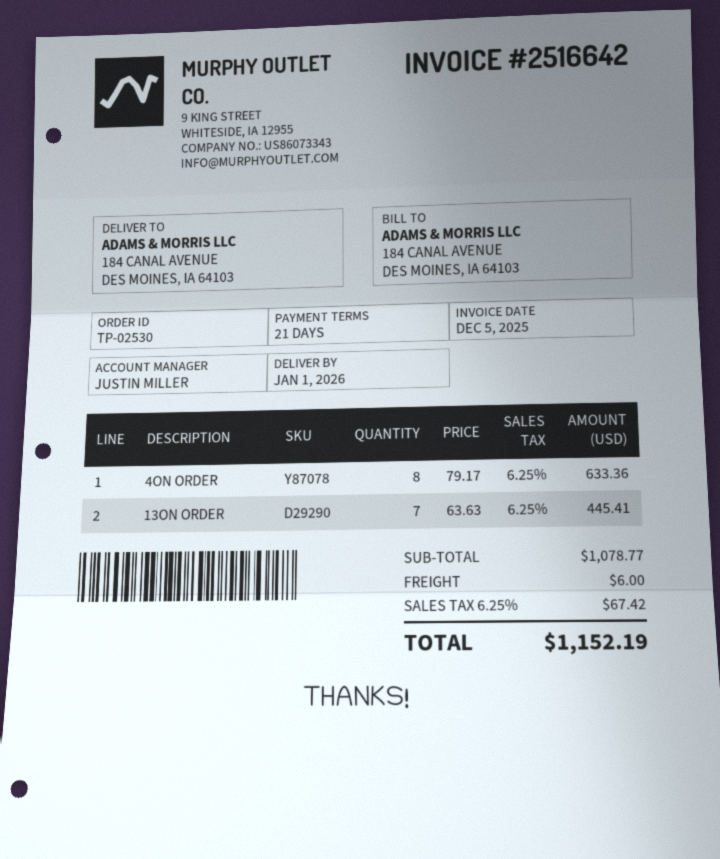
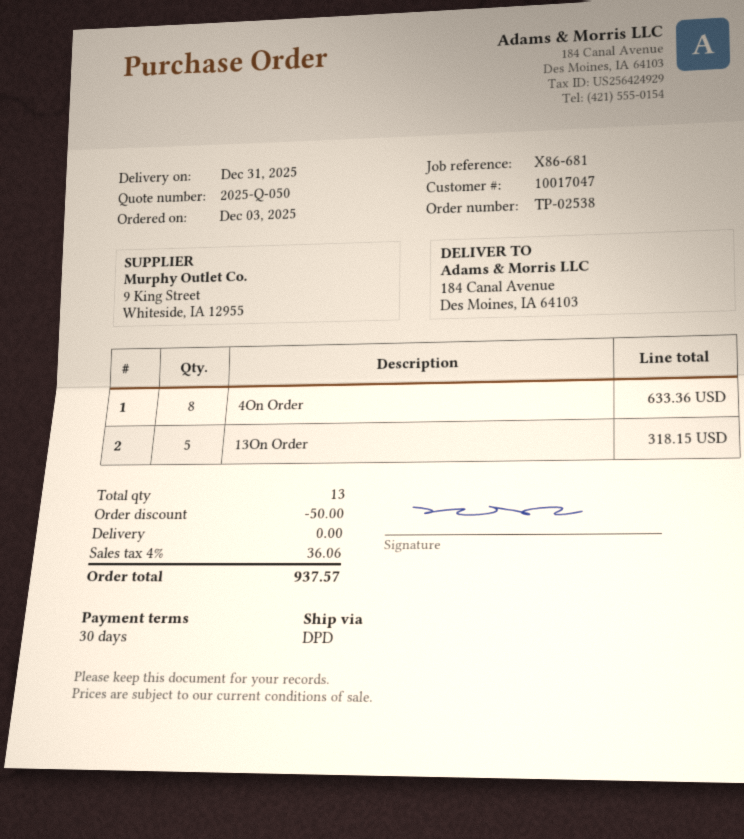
order number: TP-02530 -> TP-02538
delivery date: 2026-01-01 -> 2025-12-31
payment terms: 21 days -> 30 days
13ON ORDER: 7 for 445.41 -> 5 for 318.15
discount: none -> 50.00
shipping: 6.00 -> 0.00
tax: 6.25% = 67.42 -> 4% = 36.06
total: 1152.19 -> 937.57

